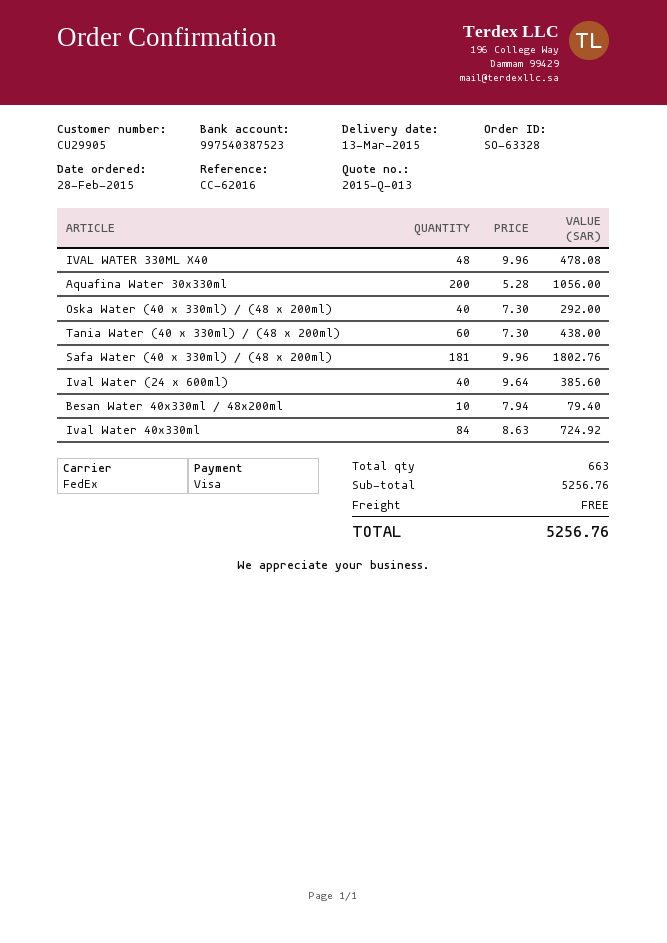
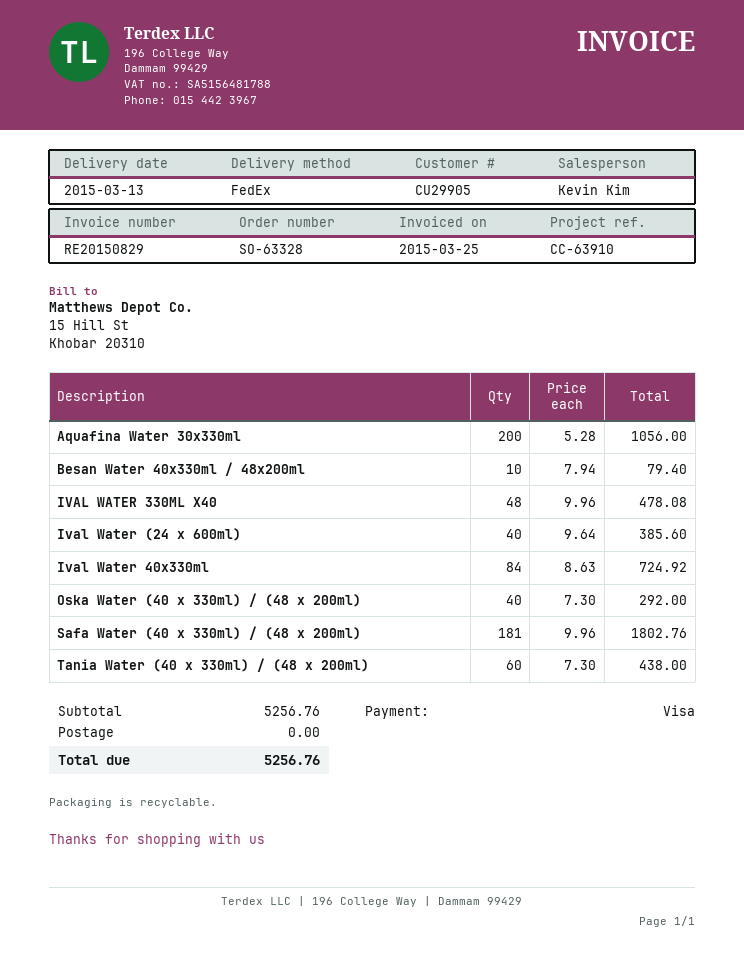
reference: CC-62016 -> CC-63910

